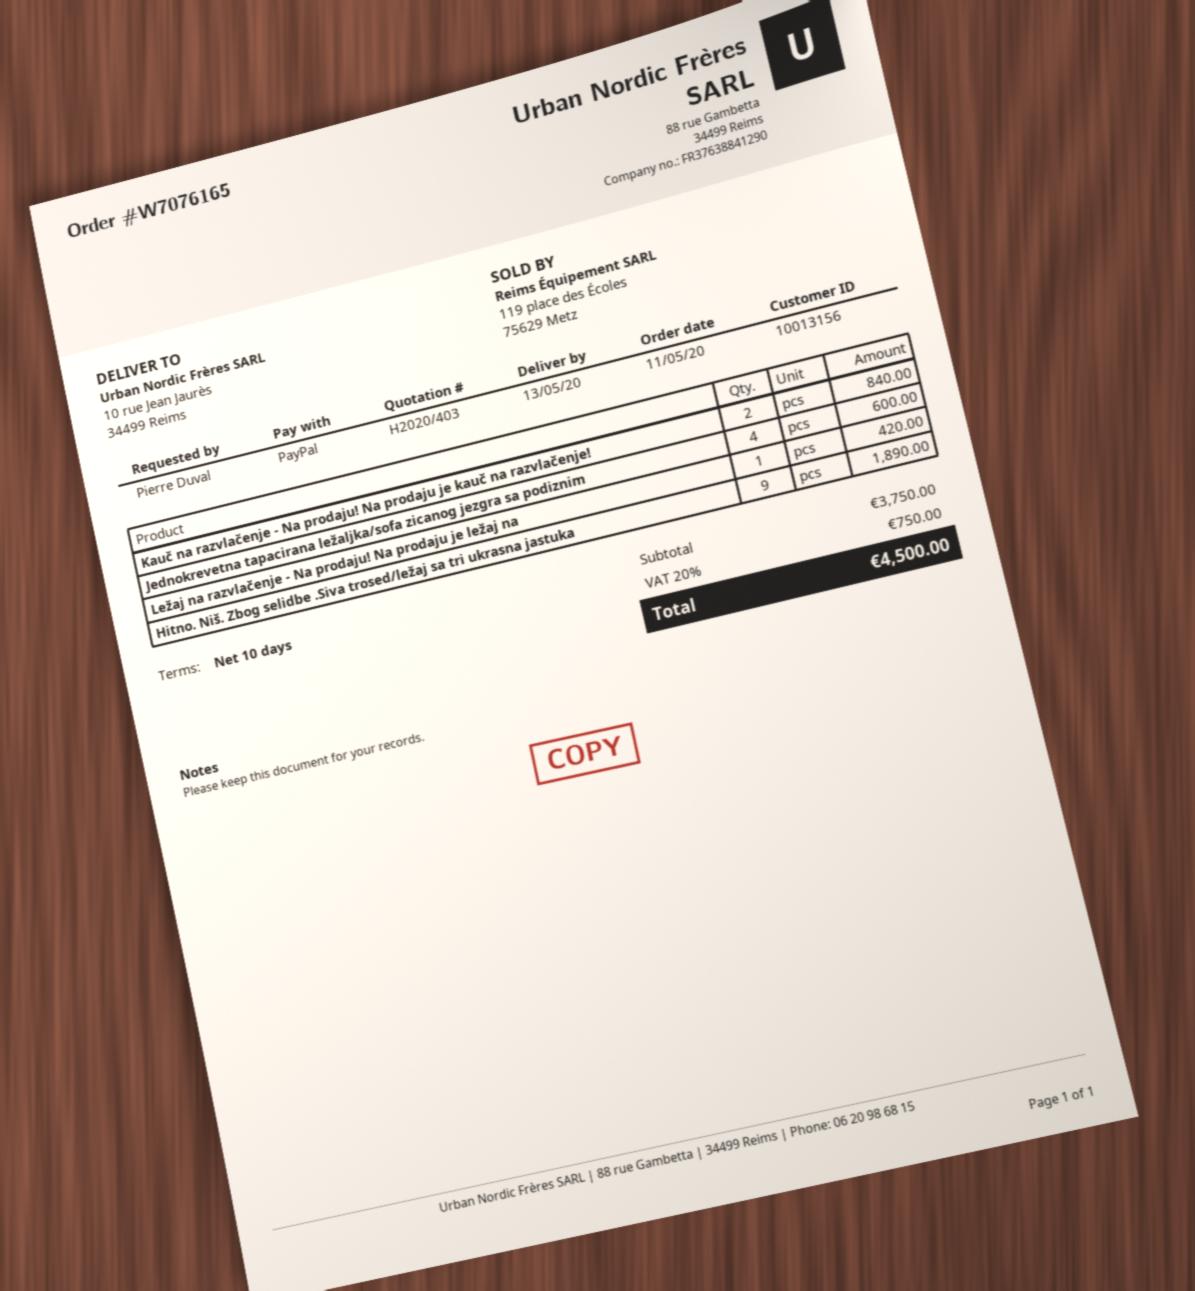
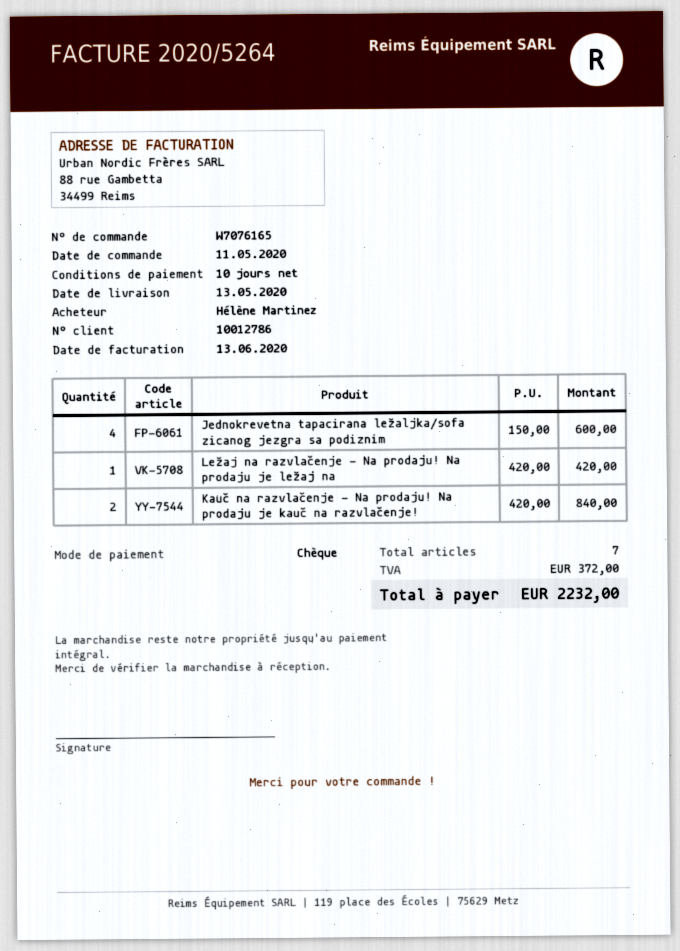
customer number: 10013156 -> 10012786
ordered by: Pierre Duval -> Hélène Martinez
payment method: PayPal -> cheque
Hitno. Niš. Zbog selidbe .Siva trosed/ležaj sa tri ukrasna jastuka: 9 for 1890.00 -> none
tax: 750.00 -> 372.00
total: 4500.00 -> 2232.00

